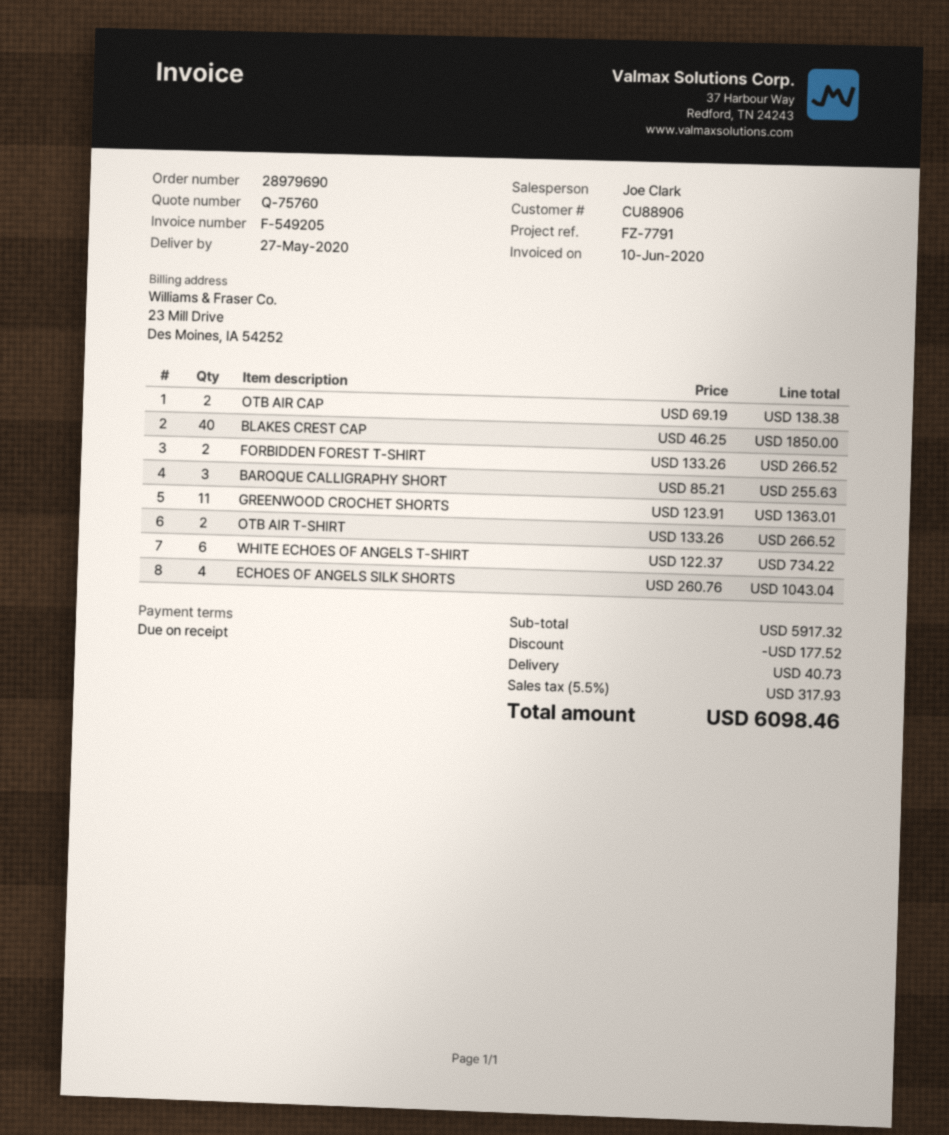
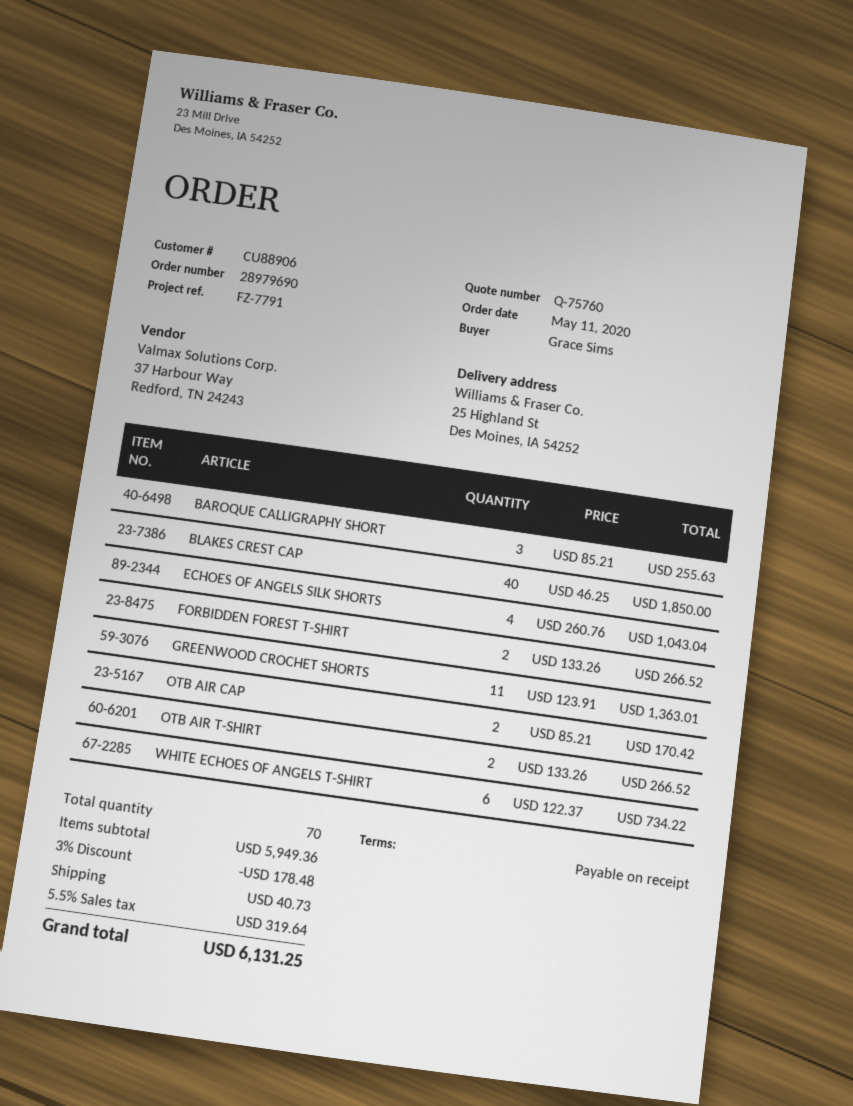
OTB AIR CAP: 2 x 69.19 = 138.38 -> 2 x 85.21 = 170.42
subtotal: 5917.32 -> 5949.36
discount: 177.52 -> 178.48
tax: 5.5% = 317.93 -> 5.5% = 319.64
total: 6098.46 -> 6131.25

